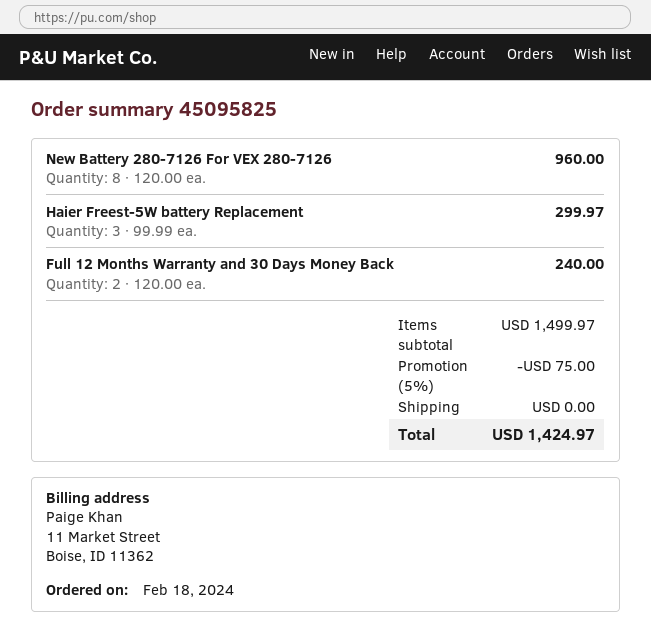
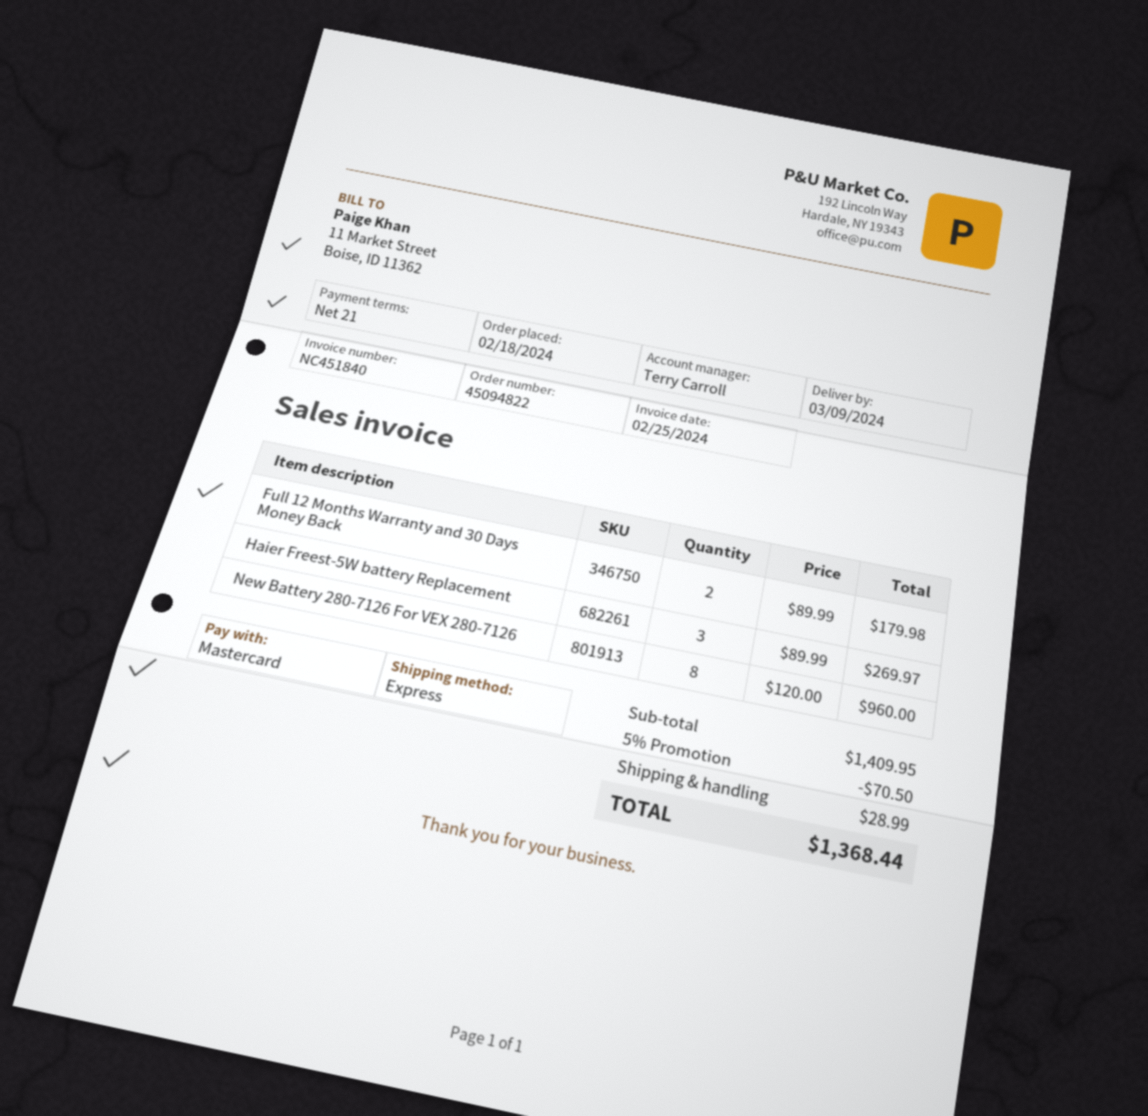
order number: 45095825 -> 45094822
Haier Freest-5W battery Replacement: 3 x 99.99 = 299.97 -> 3 x 89.99 = 269.97
Full 12 Months Warranty and 30 Days Money Back: 2 x 120.00 = 240.00 -> 2 x 89.99 = 179.98
subtotal: 1499.97 -> 1409.95
discount: 5% = 75.00 -> 5% = 70.50
shipping: 0.00 -> 28.99
total: 1424.97 -> 1368.44

